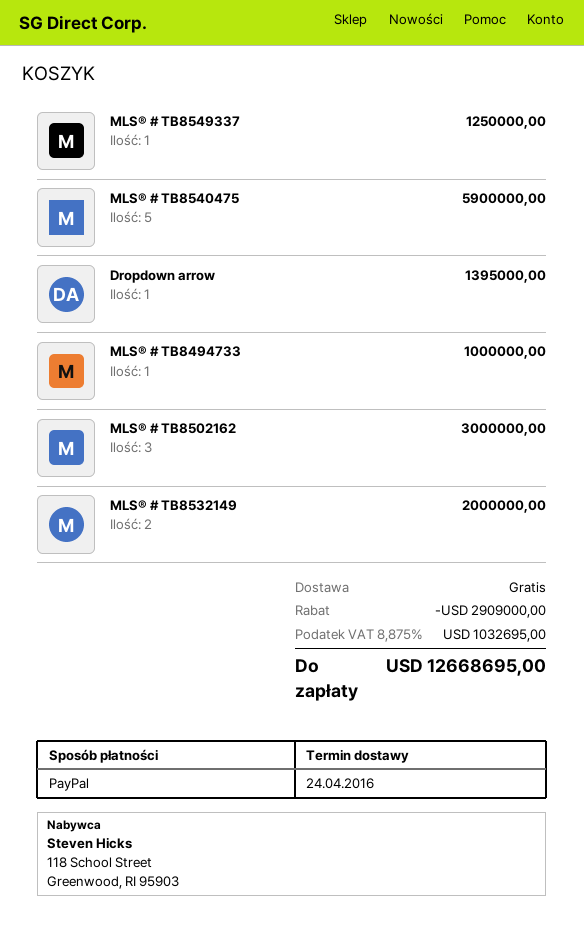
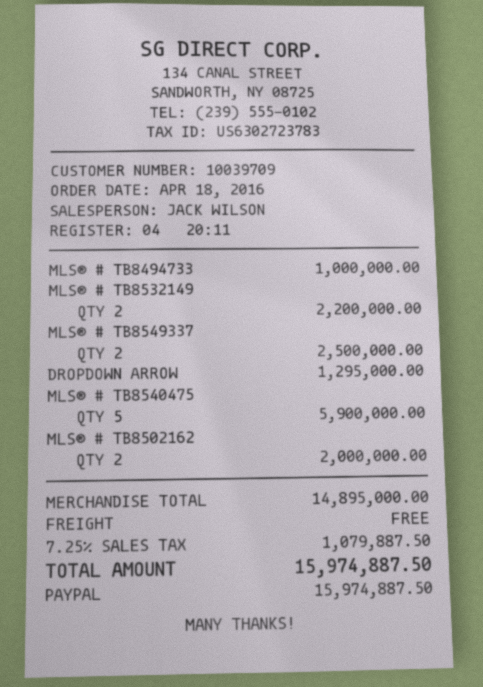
MLS® # TB8549337: 1 for 1250000.00 -> 2 for 2500000.00
Dropdown arrow: 1 for 1395000.00 -> 1 for 1295000.00
MLS® # TB8502162: 3 for 3000000.00 -> 2 for 2000000.00
MLS® # TB8532149: 2 for 2000000.00 -> 2 for 2200000.00
discount: 2909000.00 -> none
tax: 8.875% = 1032695.00 -> 7.25% = 1079887.50
total: 12668695.00 -> 15974887.50

